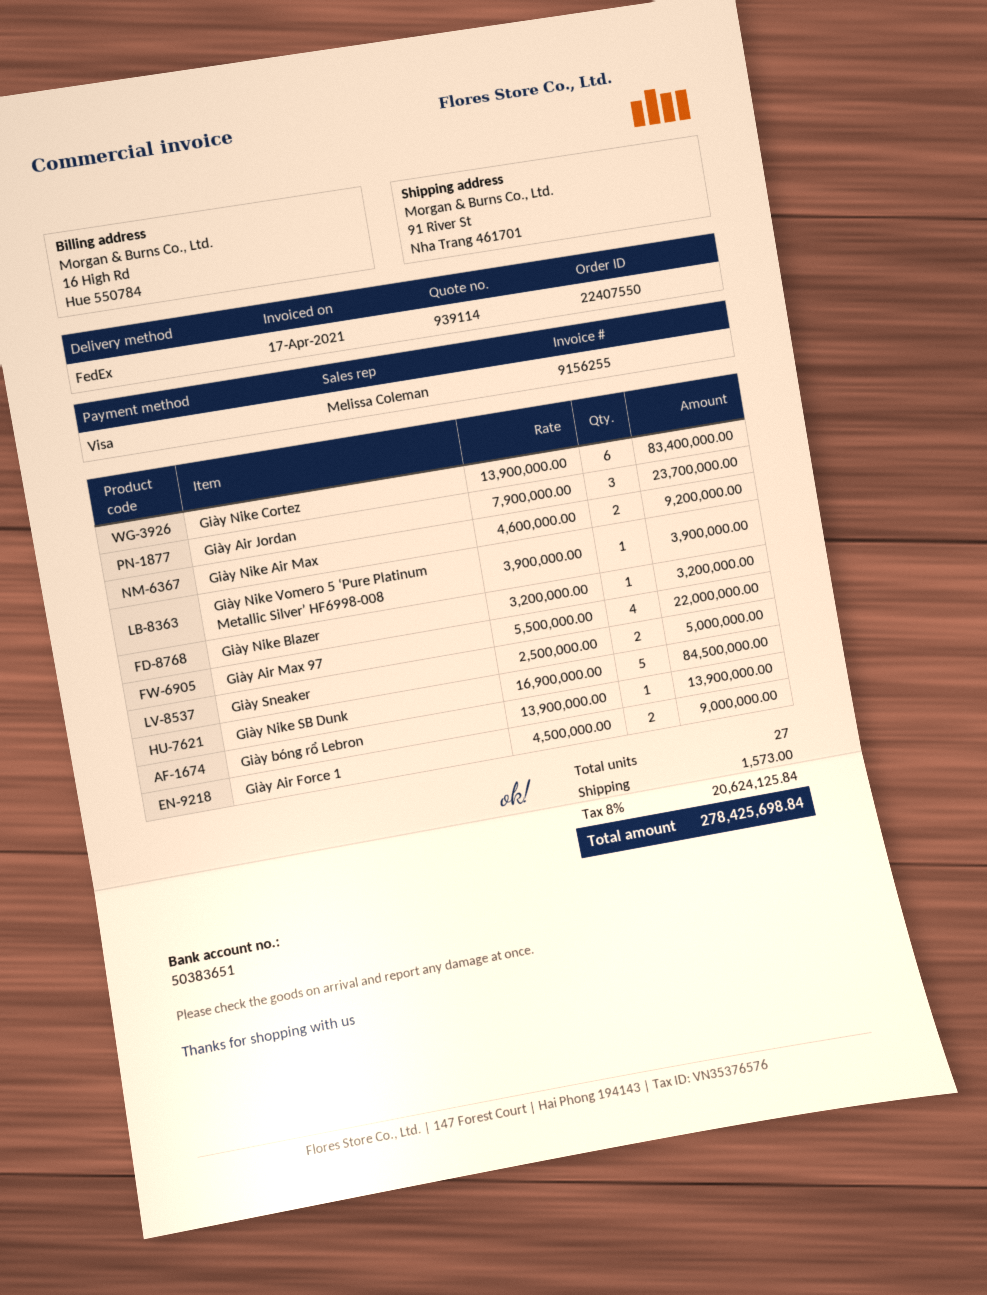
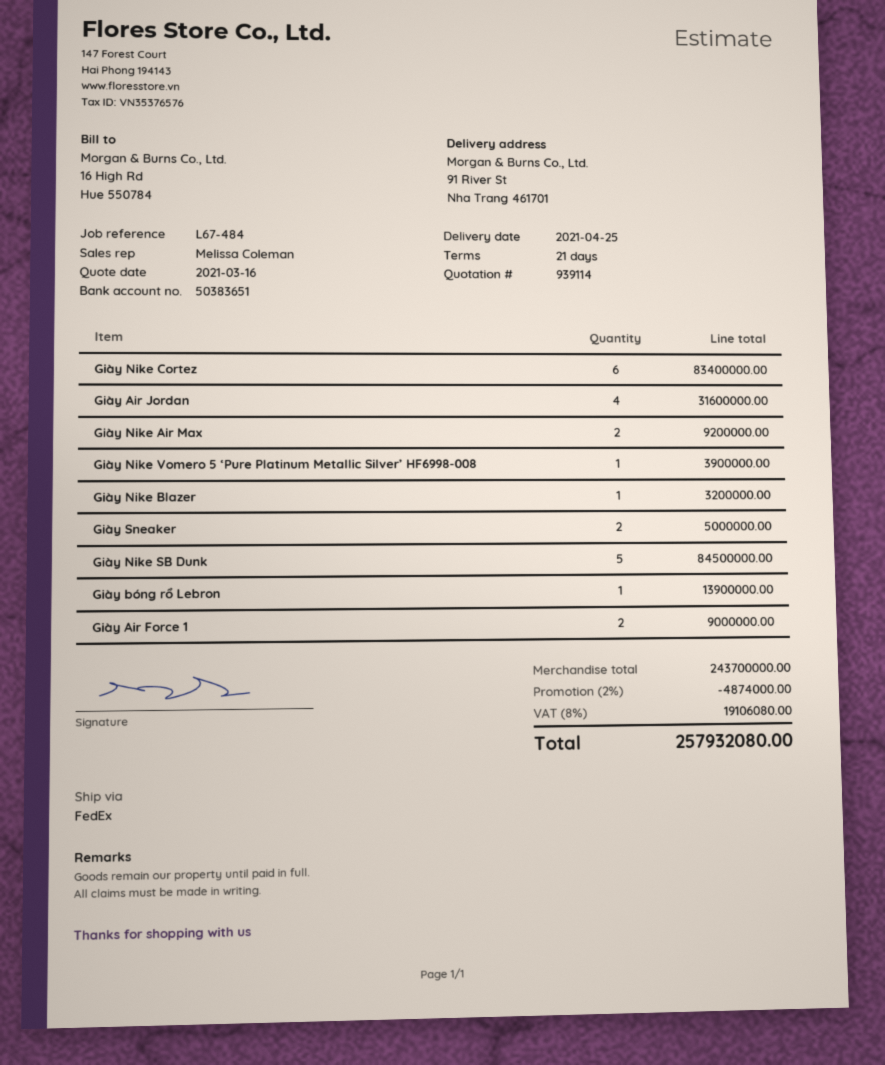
Giày Air Jordan: 3 for 23700000.00 -> 4 for 31600000.00
Giày Air Max 97: 4 for 22000000.00 -> none
discount: none -> 2% = 4874000.00
shipping: 1573.00 -> none
tax: 8% = 20624125.84 -> 8% = 19106080.00
total: 278425698.84 -> 257932080.00

